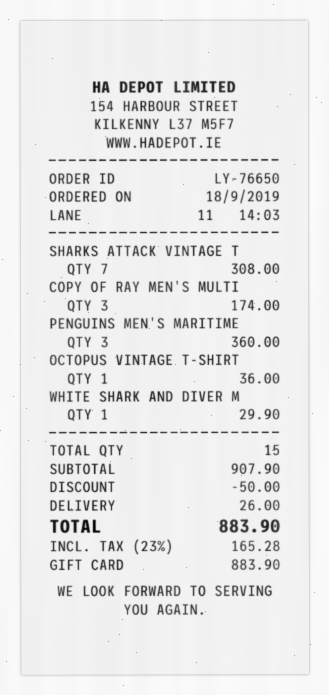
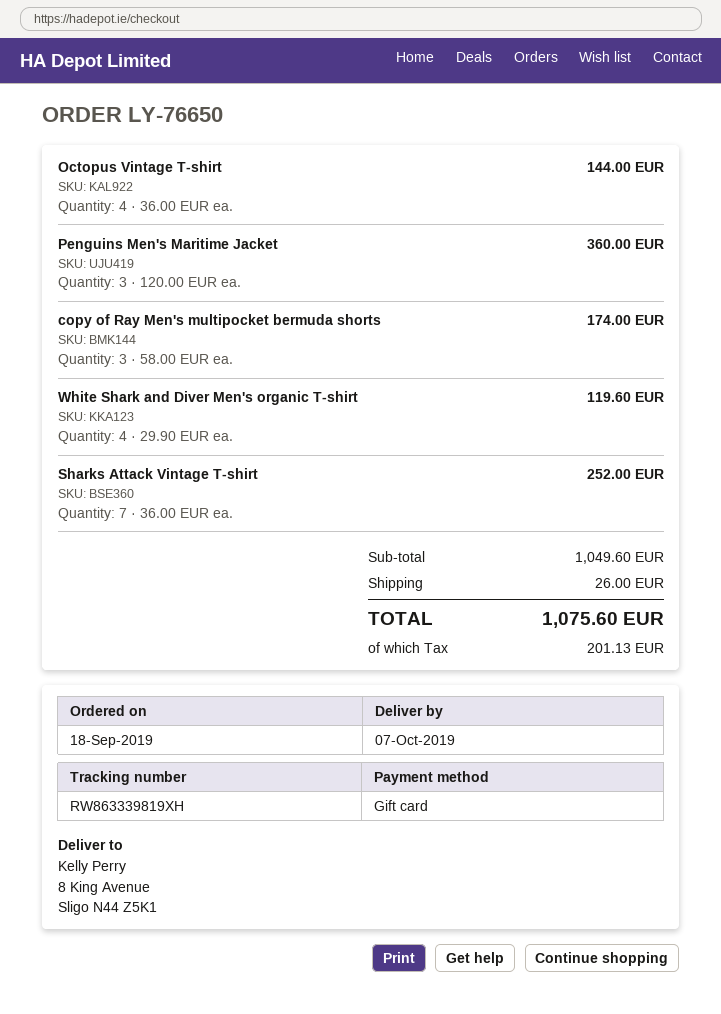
SHARKS ATTACK VINTAGE T: 7 for 308.00 -> 7 for 252.00
OCTOPUS VINTAGE T-SHIRT: 1 for 36.00 -> 4 for 144.00
WHITE SHARK AND DIVER M: 1 for 29.90 -> 4 for 119.60
subtotal: 907.90 -> 1049.60
discount: 50.00 -> none
tax: 165.28 -> 201.13
total: 883.90 -> 1075.60

